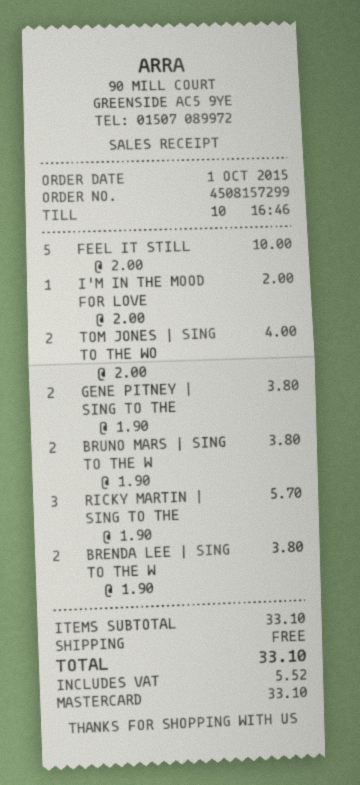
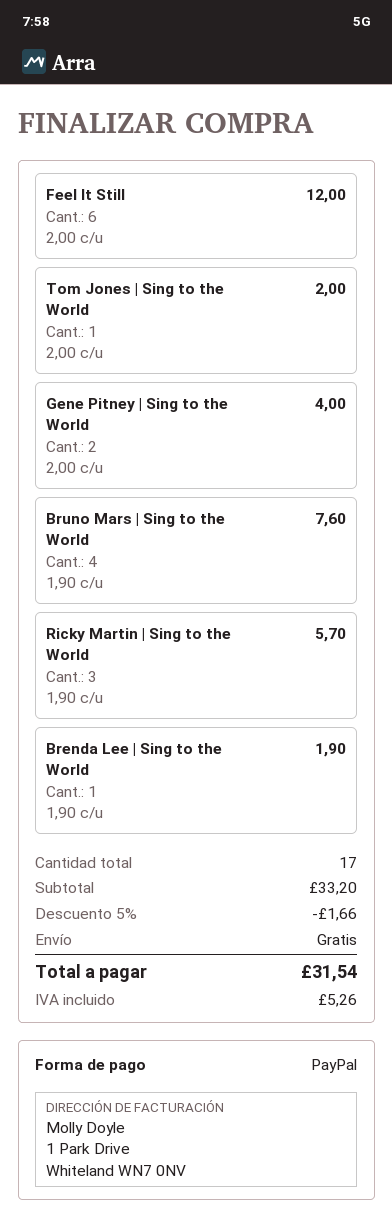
payment method: Mastercard -> PayPal
FEEL IT STILL: 5 x 2.00 = 10.00 -> 6 x 2.00 = 12.00
I'M IN THE MOOD FOR LOVE: 1 x 2.00 = 2.00 -> none
TOM JONES | SING TO THE WO: 2 x 2.00 = 4.00 -> 1 x 2.00 = 2.00
GENE PITNEY | SING TO THE: 2 x 1.90 = 3.80 -> 2 x 2.00 = 4.00
BRUNO MARS | SING TO THE W: 2 x 1.90 = 3.80 -> 4 x 1.90 = 7.60
BRENDA LEE | SING TO THE W: 2 x 1.90 = 3.80 -> 1 x 1.90 = 1.90
subtotal: 33.10 -> 33.20
discount: none -> 5% = 1.66
tax: 5.52 -> 5.26
total: 33.10 -> 31.54

